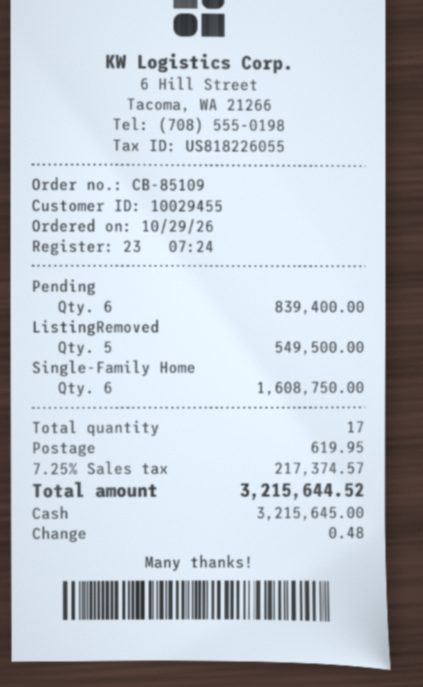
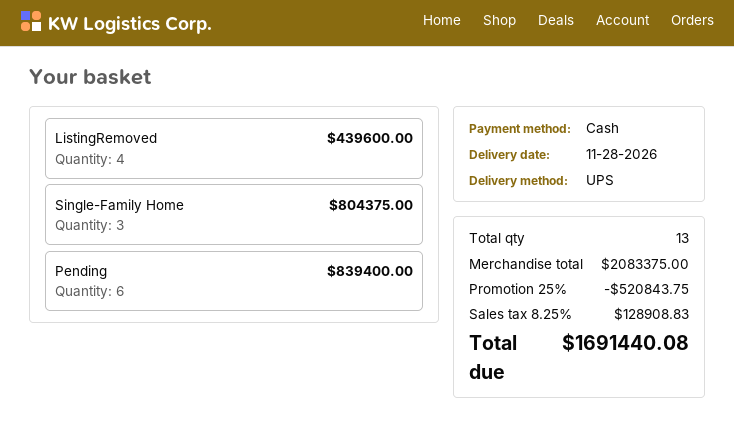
ListingRemoved: 5 for 549500.00 -> 4 for 439600.00
Single-Family Home: 6 for 1608750.00 -> 3 for 804375.00
total quantity: 17 -> 13
discount: none -> 25% = 520843.75
shipping: 619.95 -> none
tax: 7.25% = 217374.57 -> 8.25% = 128908.83
total: 3215644.52 -> 1691440.08

